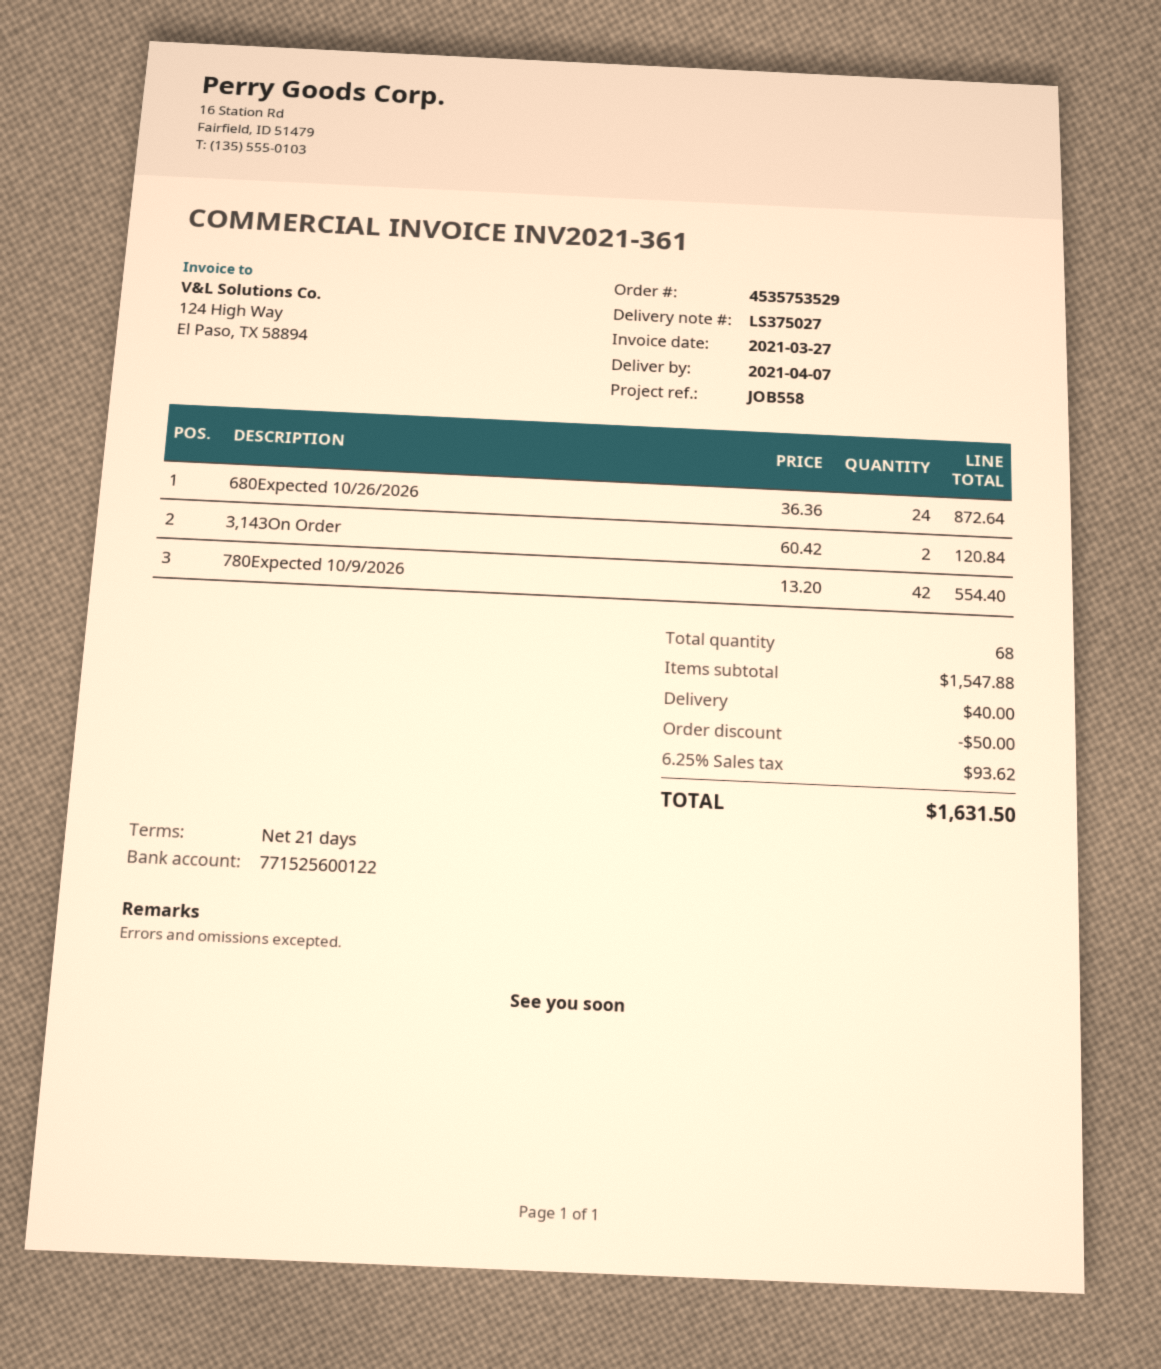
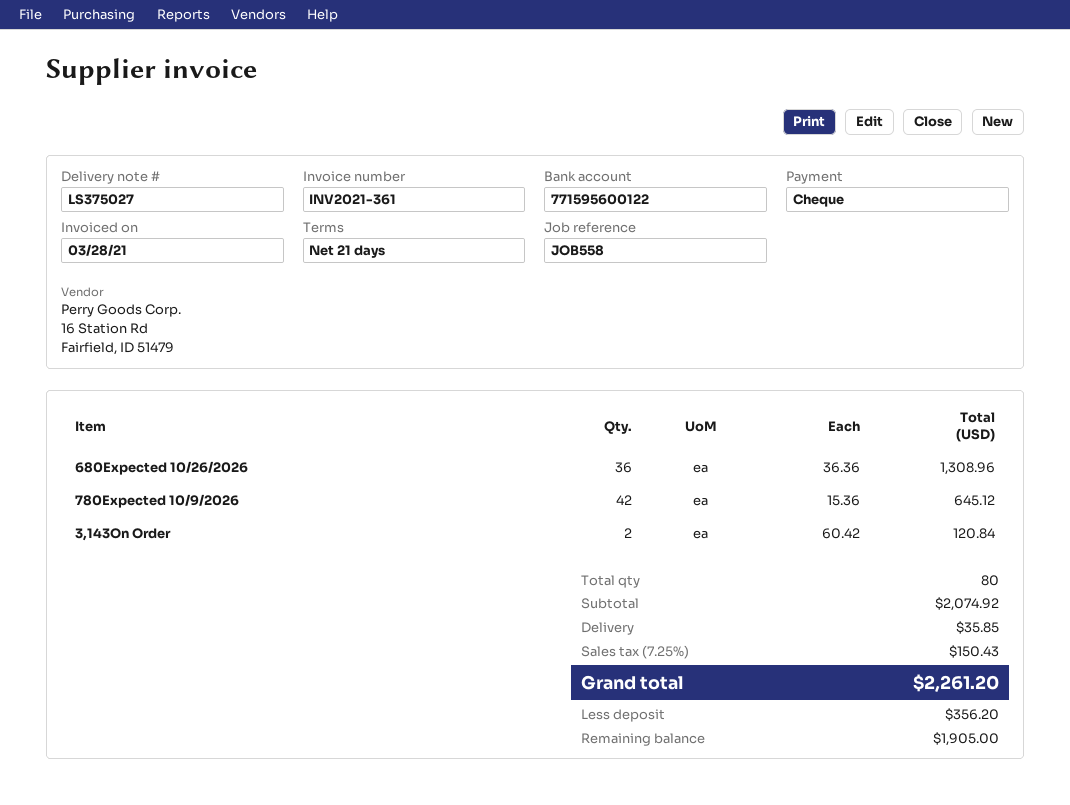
invoice date: 2021-03-27 -> 2021-03-28
bank account: 771525600122 -> 771595600122
680Expected 10/26/2026: 24 x 36.36 = 872.64 -> 36 x 36.36 = 1308.96
780Expected 10/9/2026: 42 x 13.20 = 554.40 -> 42 x 15.36 = 645.12
total quantity: 68 -> 80
subtotal: 1547.88 -> 2074.92
discount: 50.00 -> none
shipping: 40.00 -> 35.85
tax: 6.25% = 93.62 -> 7.25% = 150.43
total: 1631.50 -> 2261.20

